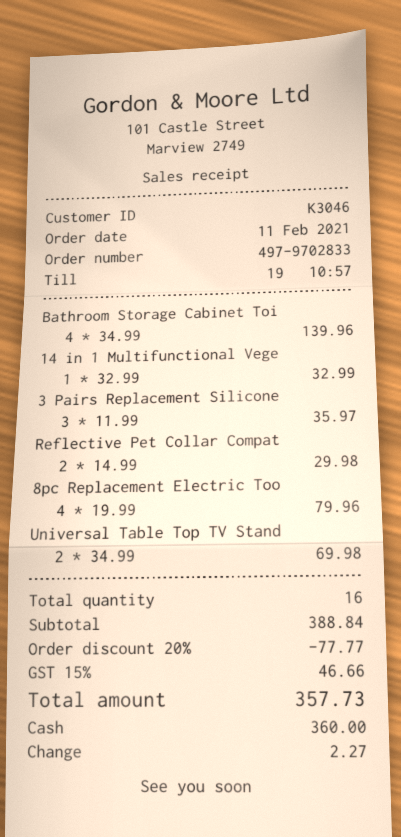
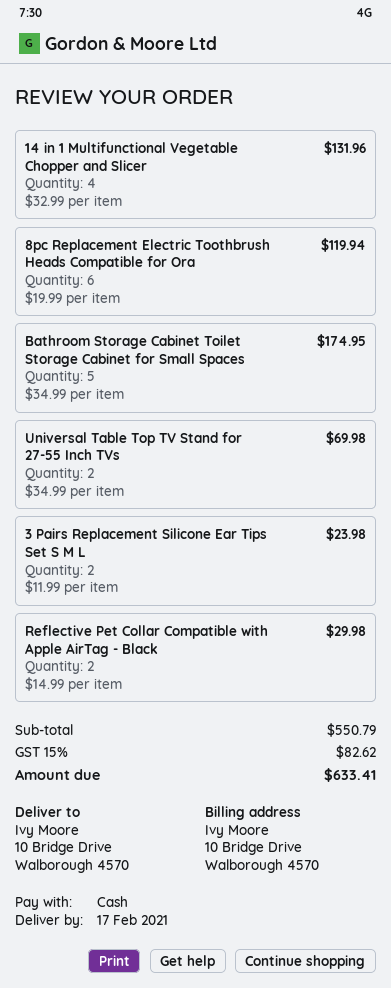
Bathroom Storage Cabinet Toi: 4 x 34.99 = 139.96 -> 5 x 34.99 = 174.95
14 in 1 Multifunctional Vege: 1 x 32.99 = 32.99 -> 4 x 32.99 = 131.96
3 Pairs Replacement Silicone: 3 x 11.99 = 35.97 -> 2 x 11.99 = 23.98
8pc Replacement Electric Too: 4 x 19.99 = 79.96 -> 6 x 19.99 = 119.94
subtotal: 388.84 -> 550.79
discount: 20% = 77.77 -> none
tax: 15% = 46.66 -> 15% = 82.62
total: 357.73 -> 633.41

